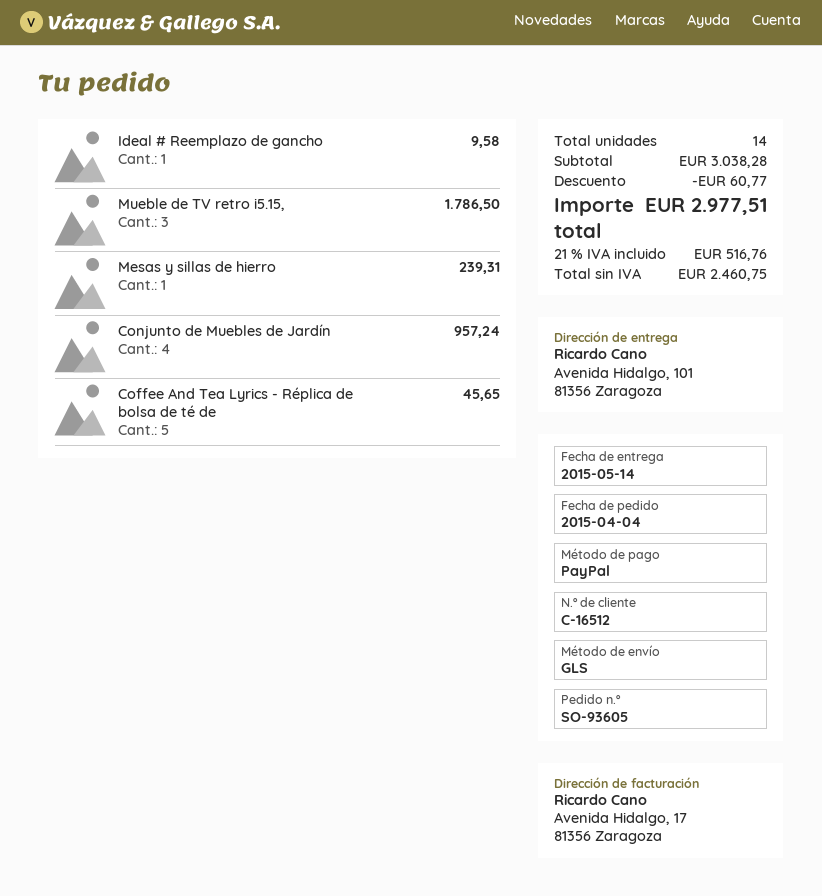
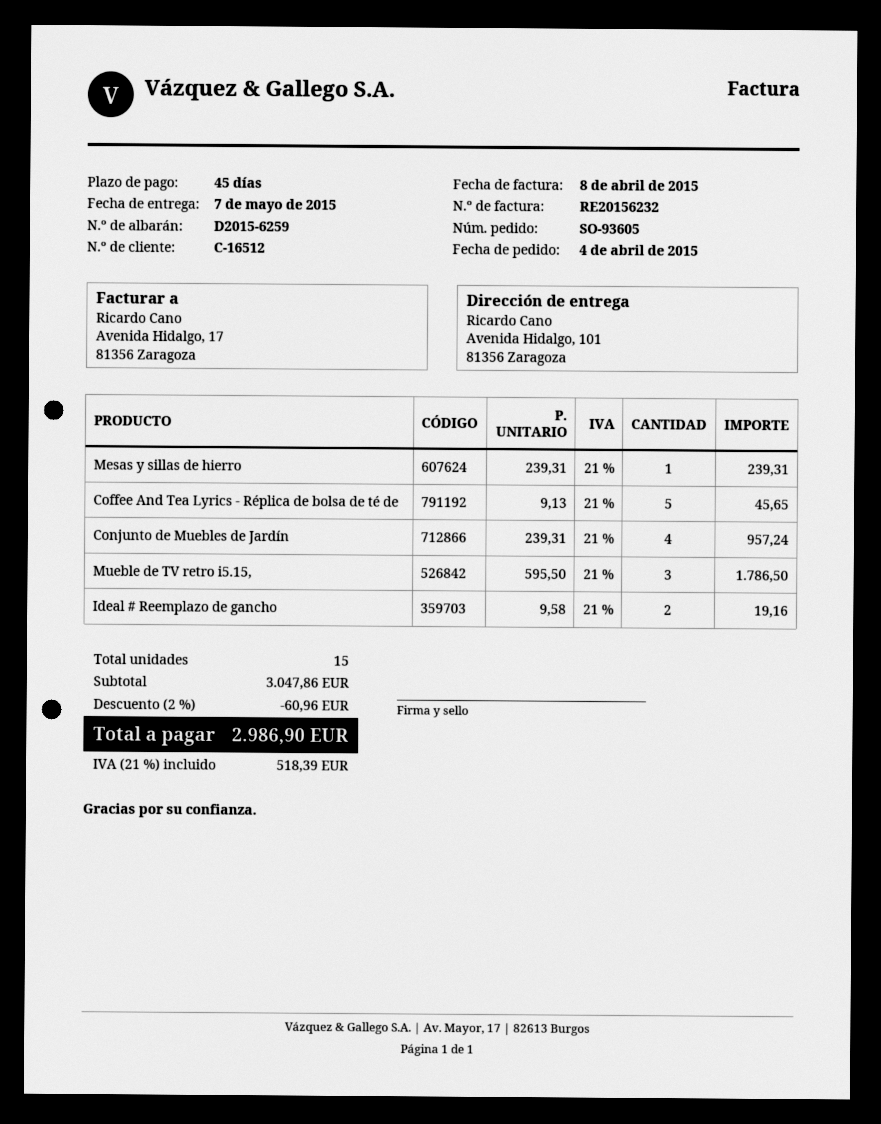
delivery date: 2015-05-14 -> 2015-05-07
Ideal # Reemplazo de gancho: 1 for 9.58 -> 2 for 19.16
total quantity: 14 -> 15
subtotal: 3038.28 -> 3047.86
discount: 60.77 -> 60.96
tax: 21% = 516.76 -> 21% = 518.39
total: 2977.51 -> 2986.90

